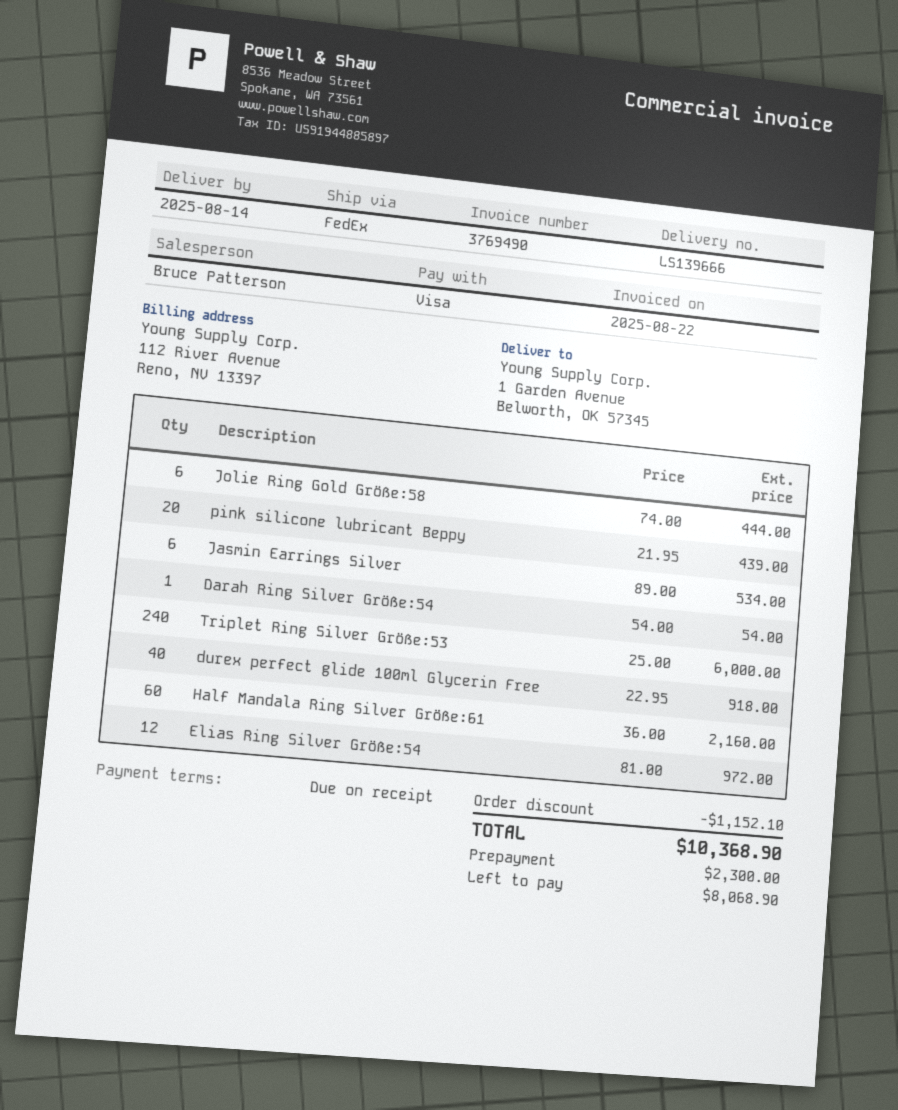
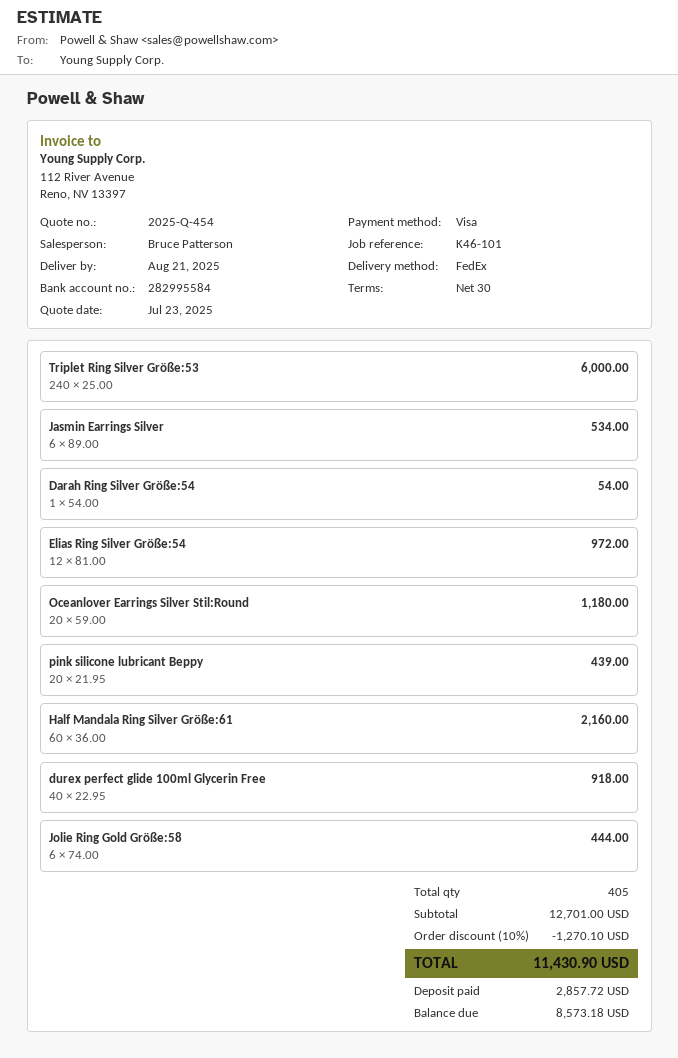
delivery date: 2025-08-14 -> 2025-08-21
payment terms: on receipt -> 30 days
Oceanlover Earrings Silver Stil:Round: none -> 20 x 59.00 = 1180.00
discount: 1152.10 -> 1270.10
total: 10368.90 -> 11430.90
deposit: 2300.00 -> 2857.72
balance: 8068.90 -> 8573.18

